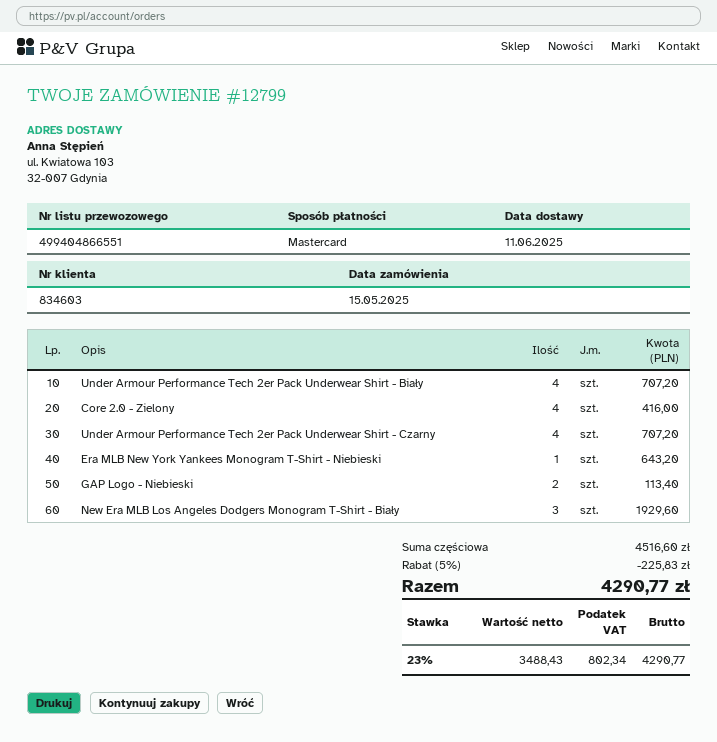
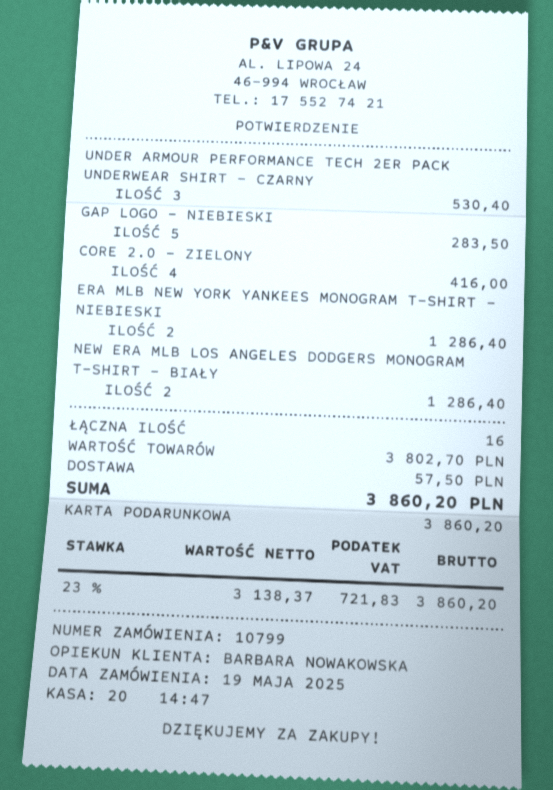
order number: 12799 -> 10799
order date: 2025-05-15 -> 2025-05-19
payment method: Mastercard -> gift card
Under Armour Performance Tech 2er Pack Underwear Shirt - Biały: 4 for 707.20 -> none
Under Armour Performance Tech 2er Pack Underwear Shirt - Czarny: 4 for 707.20 -> 3 for 530.40
Era MLB New York Yankees Monogram T-Shirt - Niebieski: 1 for 643.20 -> 2 for 1286.40
GAP Logo - Niebieski: 2 for 113.40 -> 5 for 283.50
New Era MLB Los Angeles Dodgers Monogram T-Shirt - Biały: 3 for 1929.60 -> 2 for 1286.40
subtotal: 4516.60 -> 3802.70
discount: 5% = 225.83 -> none
shipping: none -> 57.50
net: 3488.43 -> 3138.37
tax: 23% = 802.34 -> 23% = 721.83
total: 4290.77 -> 3860.20

